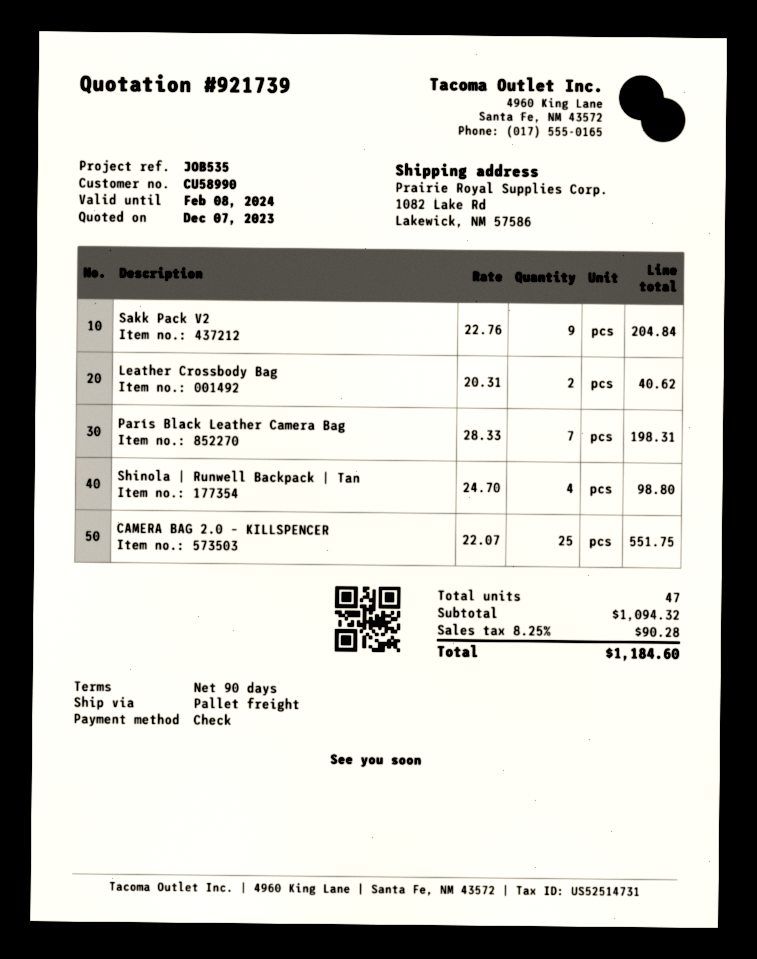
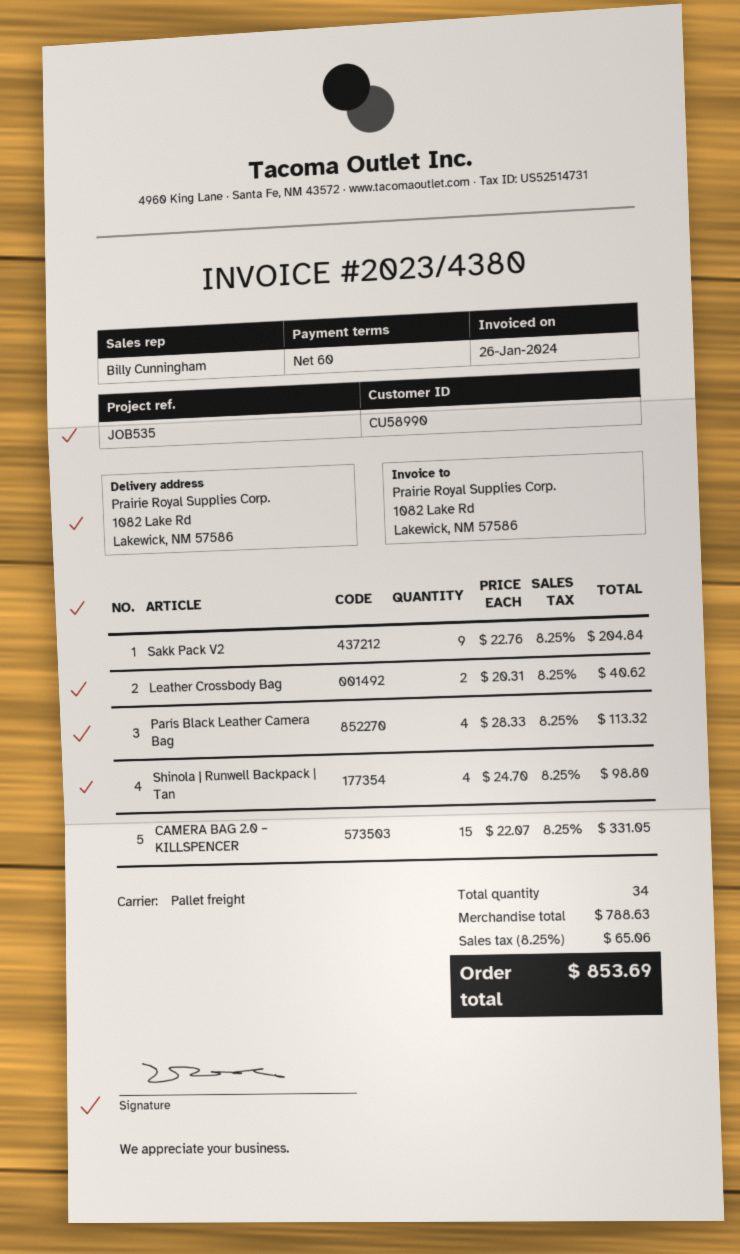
payment terms: 90 days -> 60 days
París Black Leather Camera Bag: 7 x 28.33 = 198.31 -> 4 x 28.33 = 113.32
CAMERA BAG 2.0 – KILLSPENCER: 25 x 22.07 = 551.75 -> 15 x 22.07 = 331.05
total quantity: 47 -> 34
subtotal: 1094.32 -> 788.63
tax: 8.25% = 90.28 -> 8.25% = 65.06
total: 1184.60 -> 853.69

